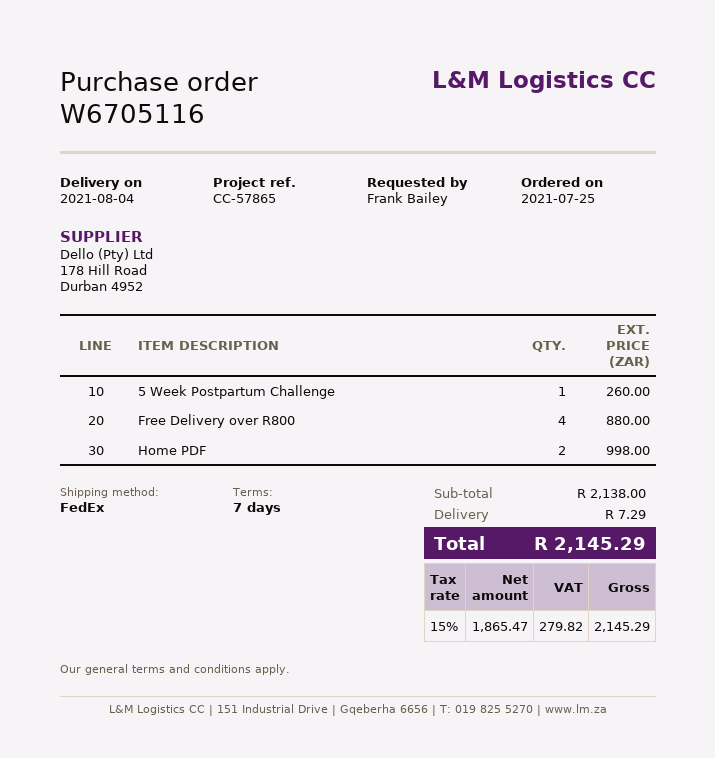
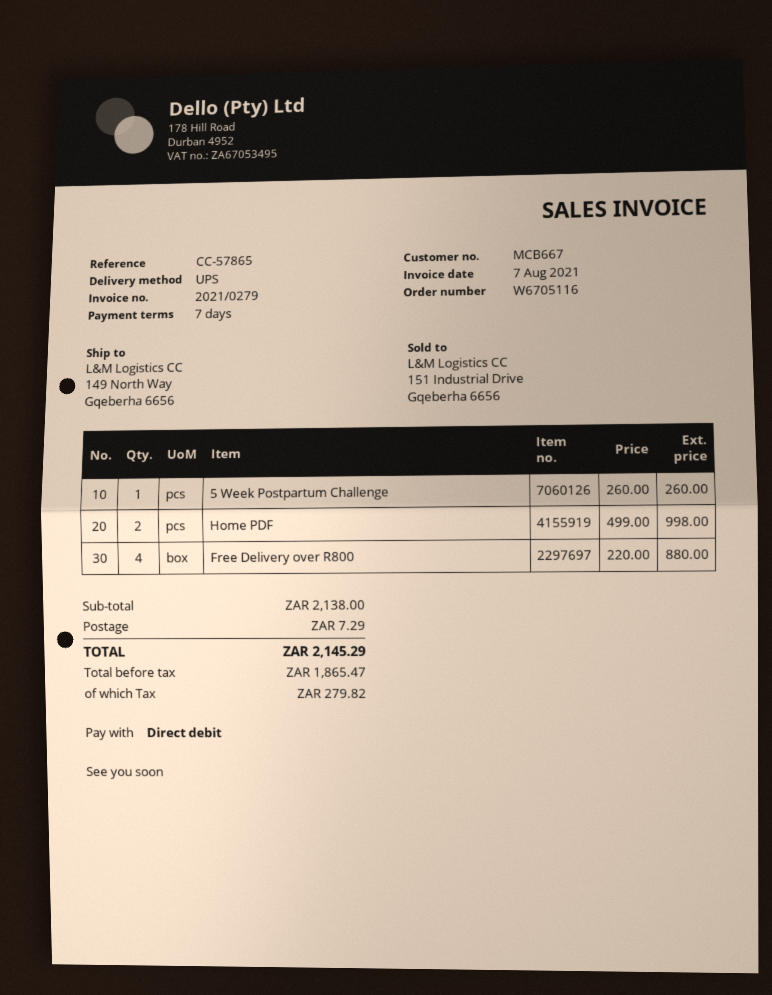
shipping method: FedEx -> UPS

